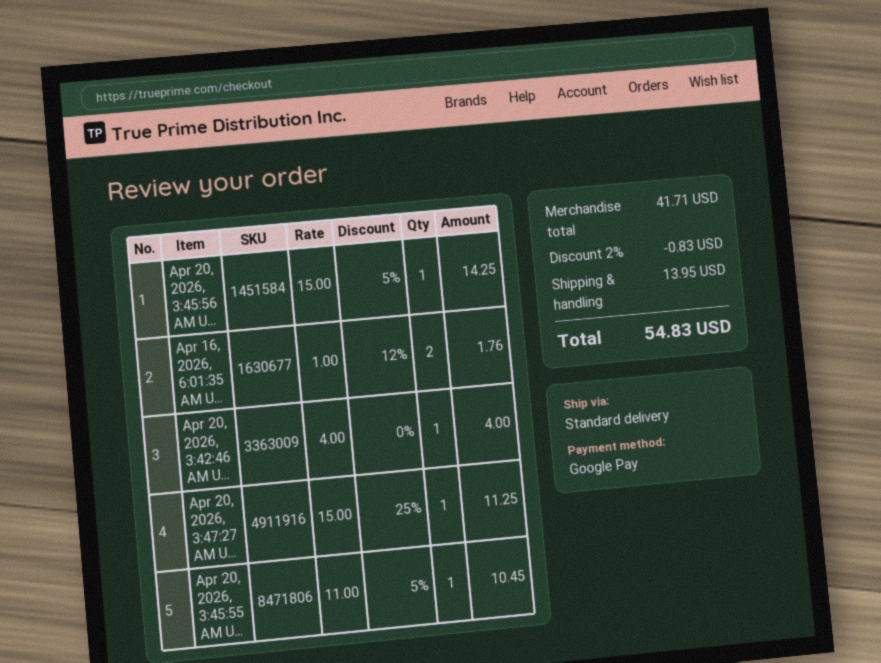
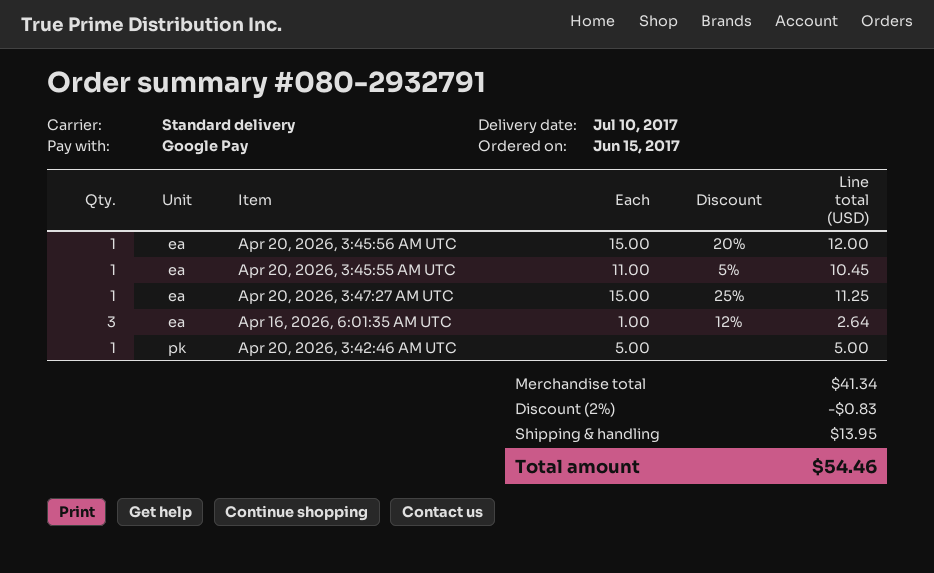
Apr 20, 2026, 3:45:56 AM U...: 1 x 15.00 - 5% = 14.25 -> 1 x 15.00 - 20% = 12.00
Apr 16, 2026, 6:01:35 AM U...: 2 x 1.00 - 12% = 1.76 -> 3 x 1.00 - 12% = 2.64
Apr 20, 2026, 3:42:46 AM U...: 1 x 4.00 = 4.00 -> 1 x 5.00 = 5.00
subtotal: 41.71 -> 41.34
total: 54.83 -> 54.46

